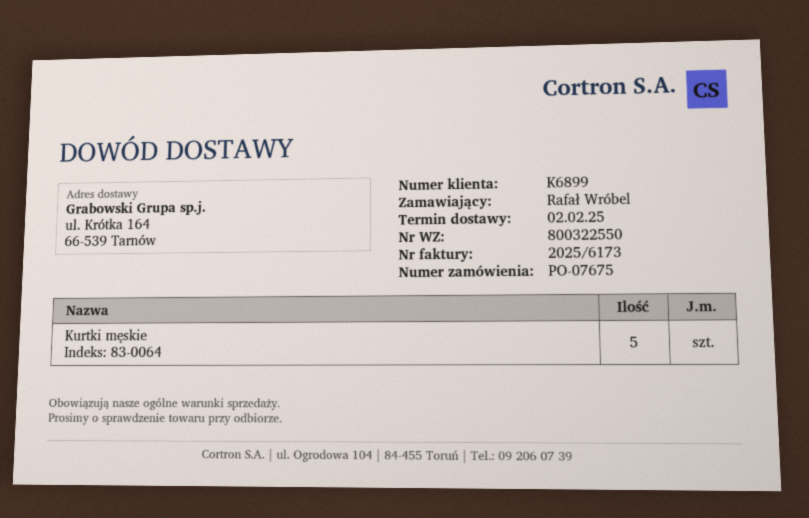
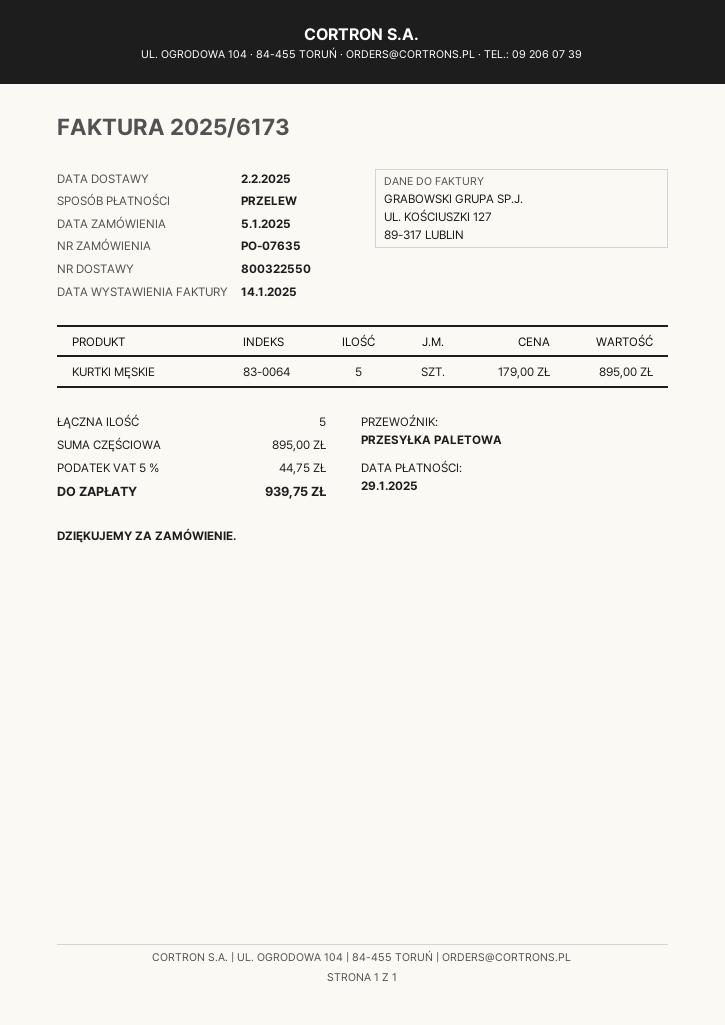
order number: PO-07675 -> PO-07635

